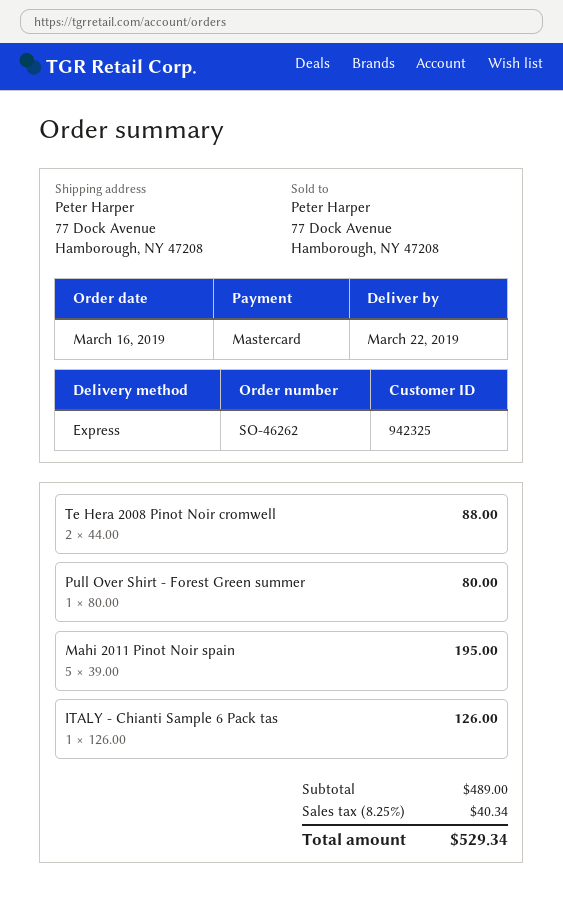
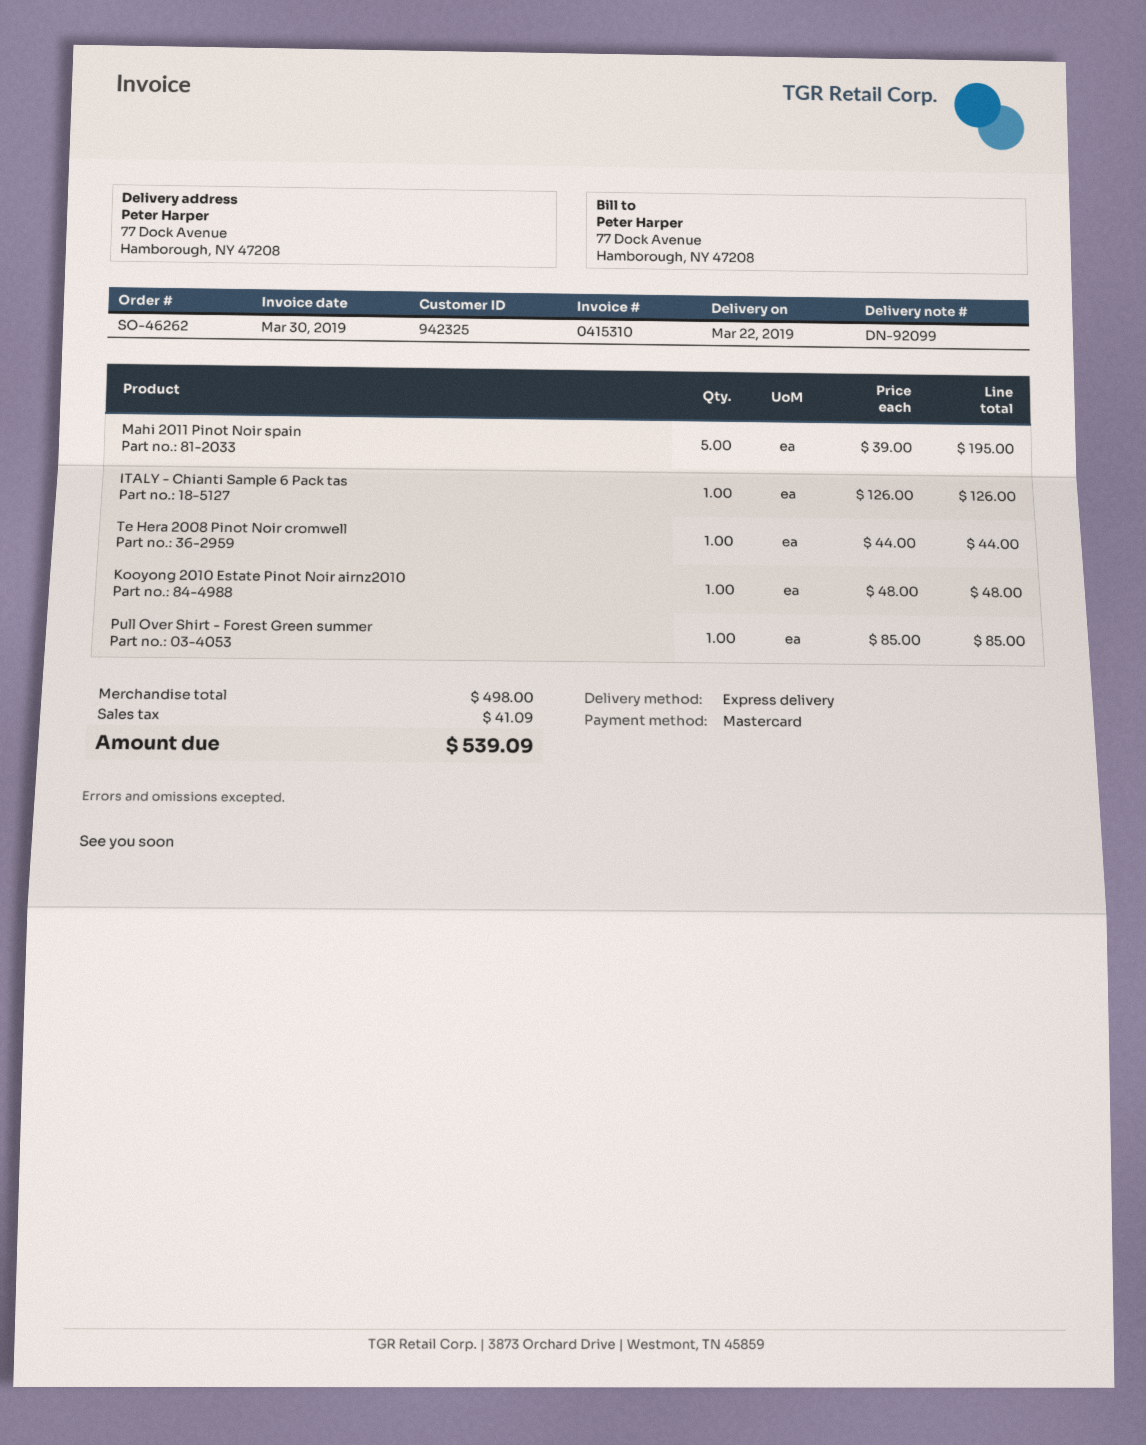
Te Hera 2008 Pinot Noir cromwell: 2 x 44.00 = 88.00 -> 1 x 44.00 = 44.00
Pull Over Shirt - Forest Green summer: 1 x 80.00 = 80.00 -> 1 x 85.00 = 85.00
Kooyong 2010 Estate Pinot Noir airnz2010: none -> 1 x 48.00 = 48.00
subtotal: 489.00 -> 498.00
tax: 40.34 -> 41.09
total: 529.34 -> 539.09

